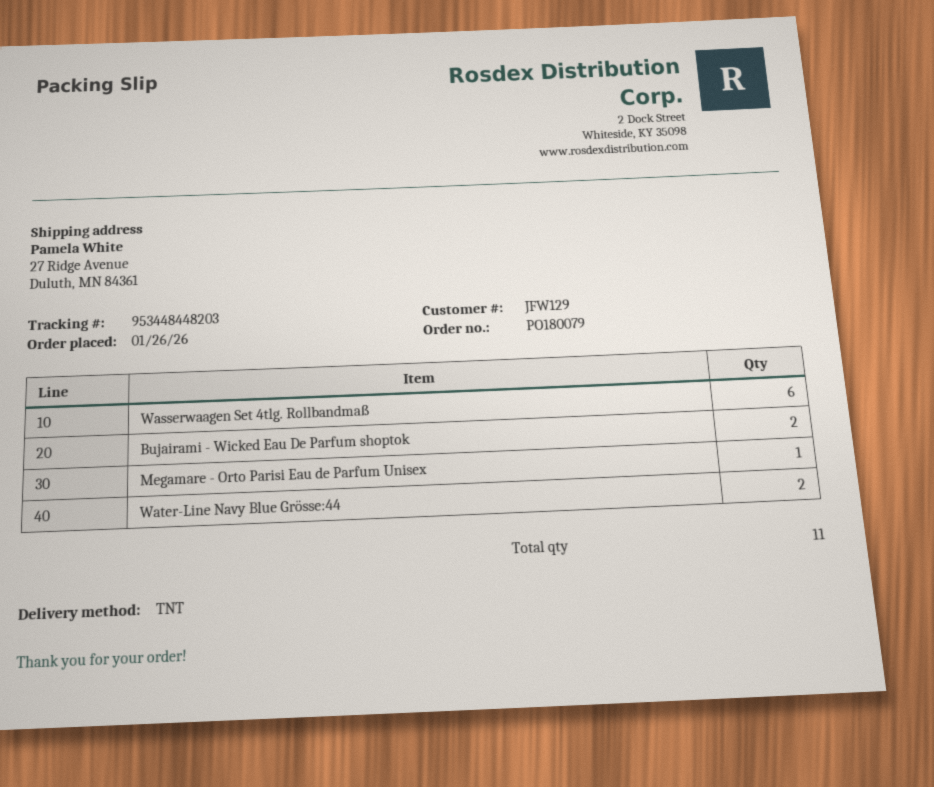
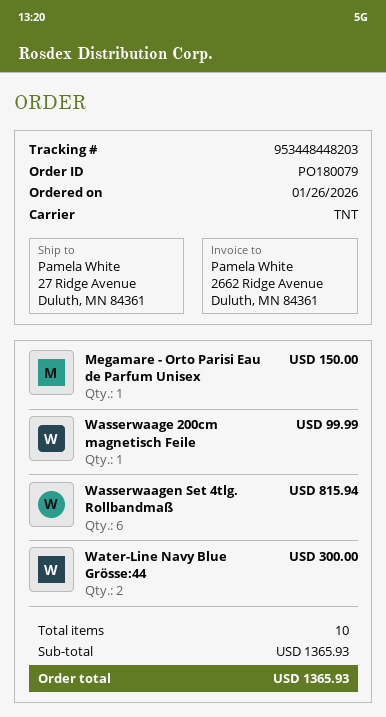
Bujairami - Wicked Eau De Parfum shoptok: 2 -> none
Wasserwaage 200cm magnetisch Feile: none -> 1
total quantity: 11 -> 10

